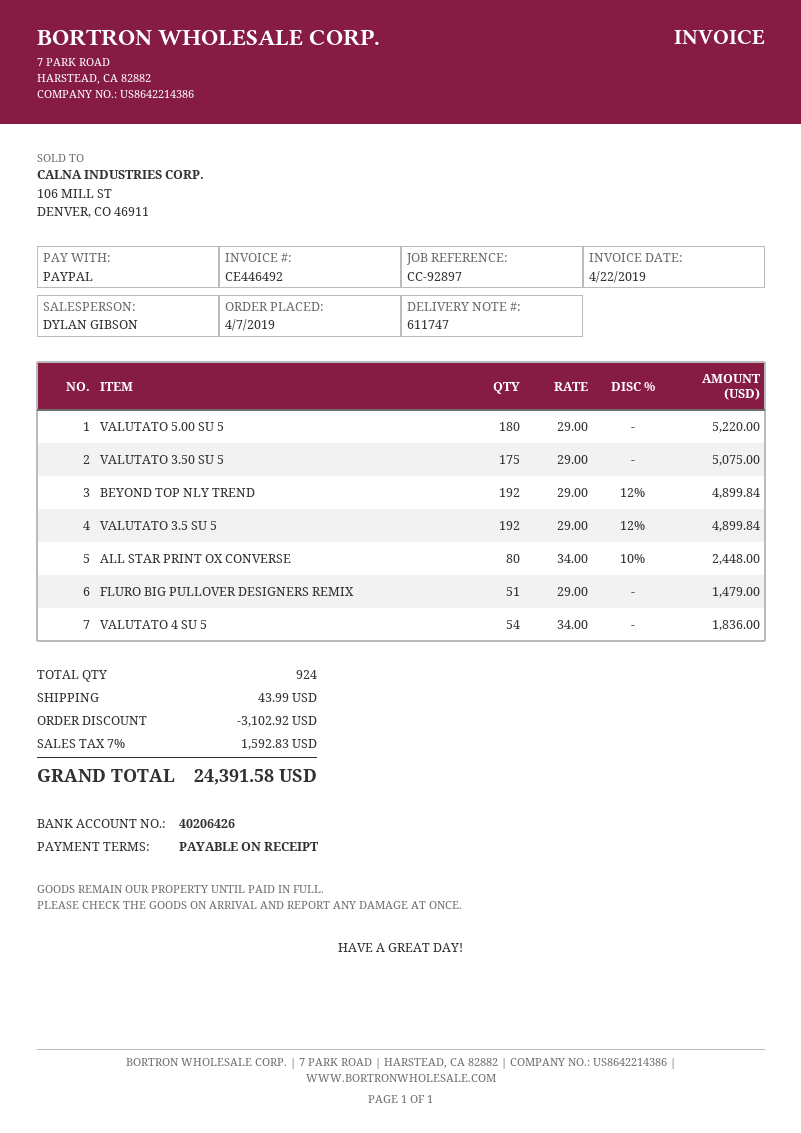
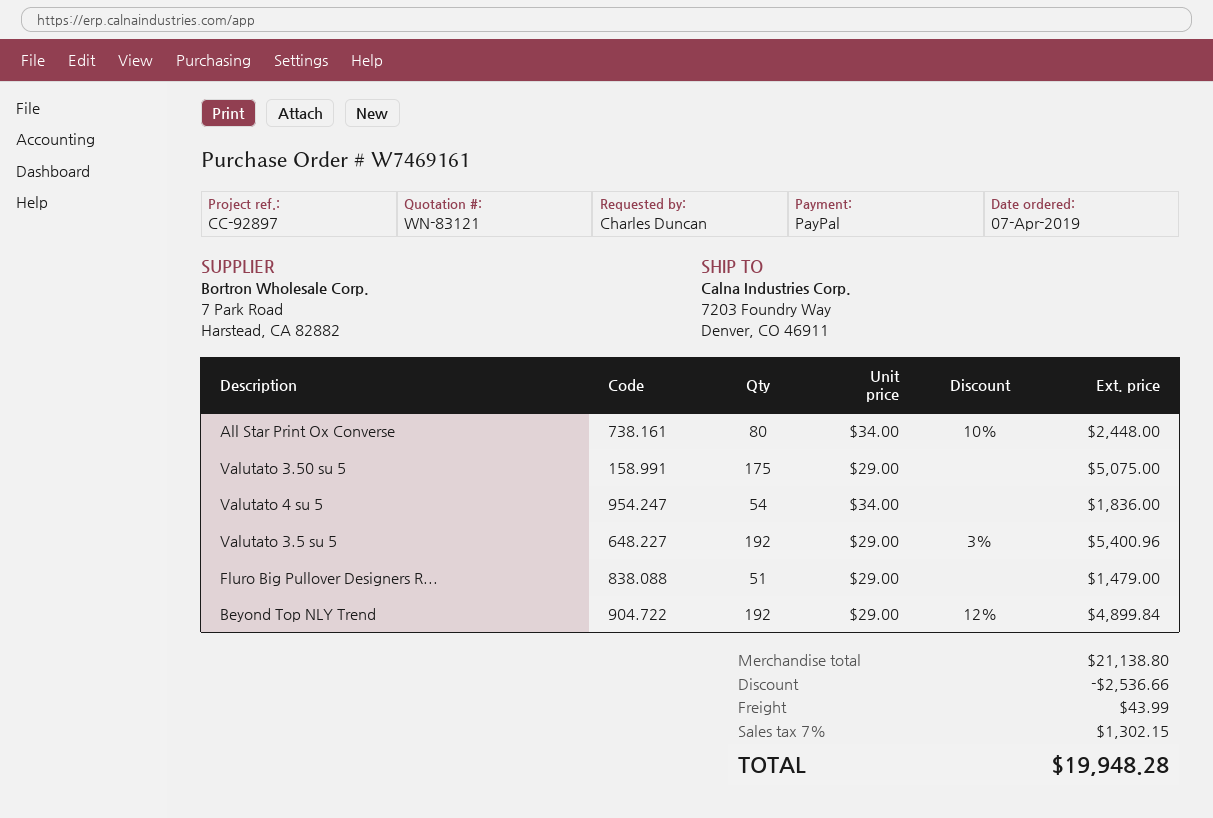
VALUTATO 5.00 SU 5: 180 x 29.00 = 5220.00 -> none
VALUTATO 3.5 SU 5: 192 x 29.00 - 12% = 4899.84 -> 192 x 29.00 - 3% = 5400.96
discount: 3102.92 -> 2536.66
tax: 7% = 1592.83 -> 7% = 1302.15
total: 24391.58 -> 19948.28

